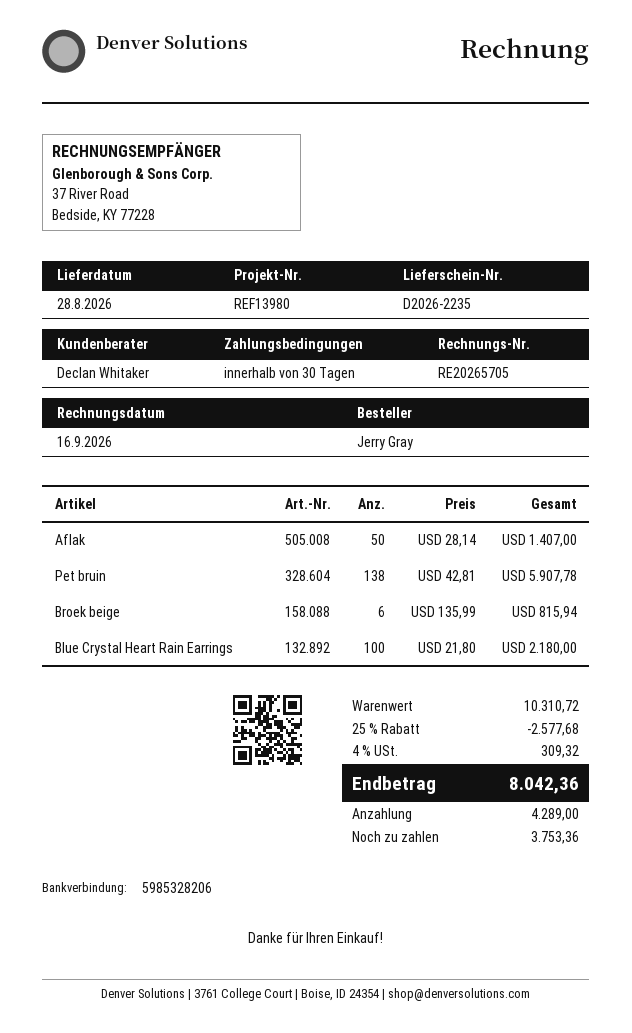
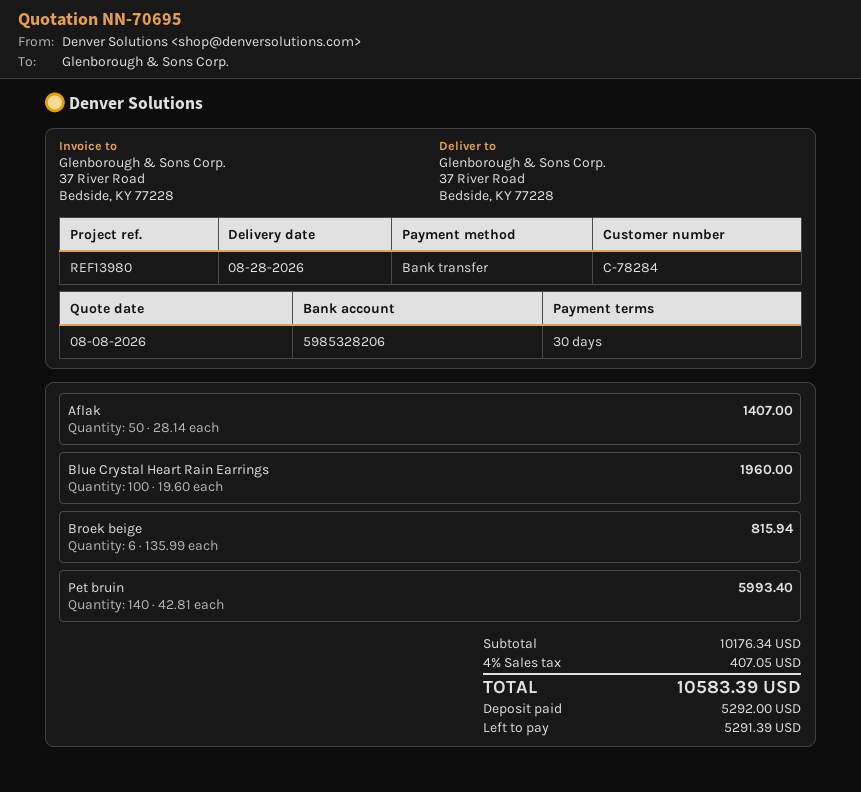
Pet bruin: 138 x 42.81 = 5907.78 -> 140 x 42.81 = 5993.40
Blue Crystal Heart Rain Earrings: 100 x 21.80 = 2180.00 -> 100 x 19.60 = 1960.00
subtotal: 10310.72 -> 10176.34
discount: 25% = 2577.68 -> none
tax: 4% = 309.32 -> 4% = 407.05
total: 8042.36 -> 10583.39
deposit: 4289.00 -> 5292.00
balance: 3753.36 -> 5291.39

